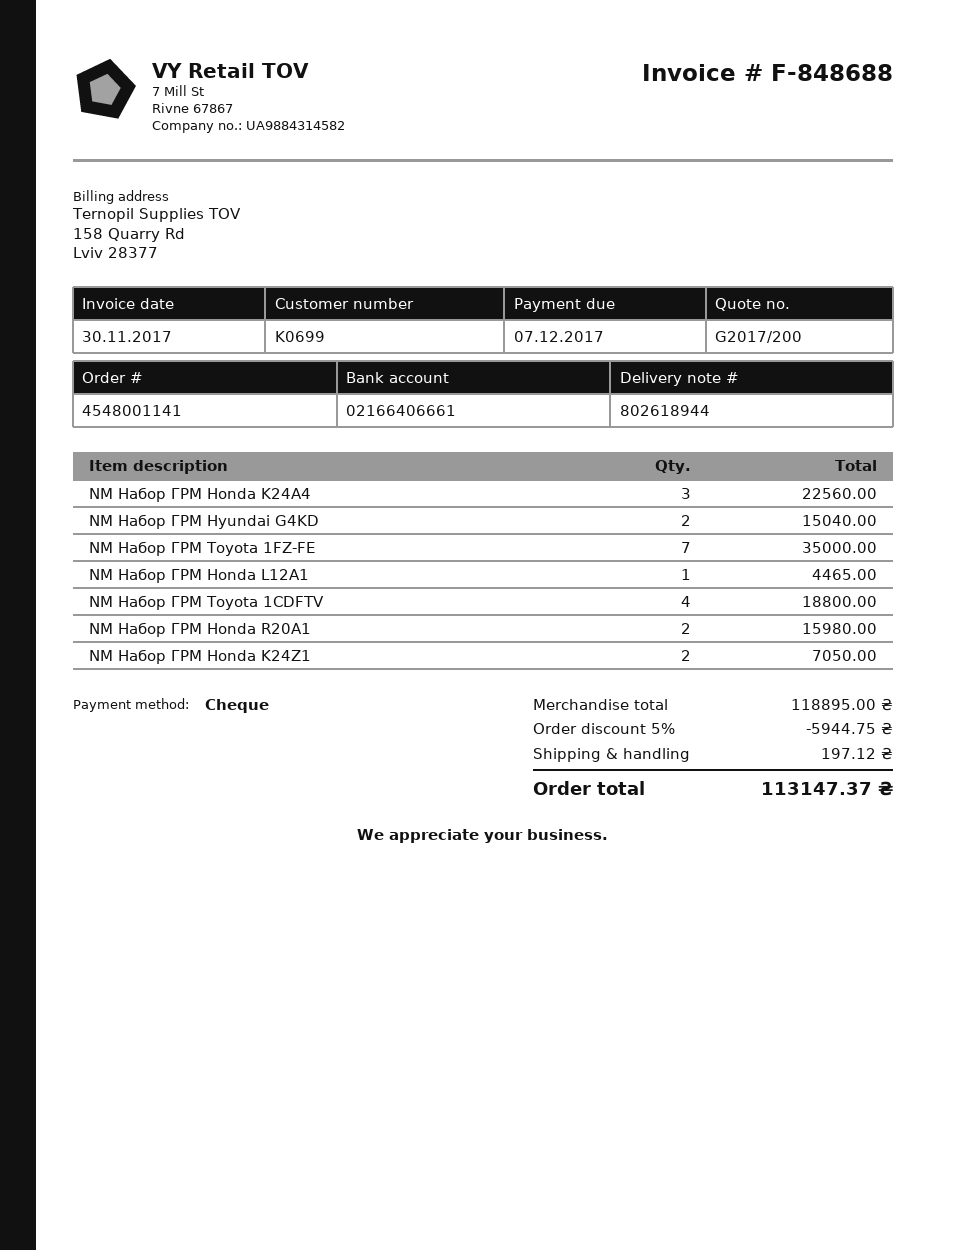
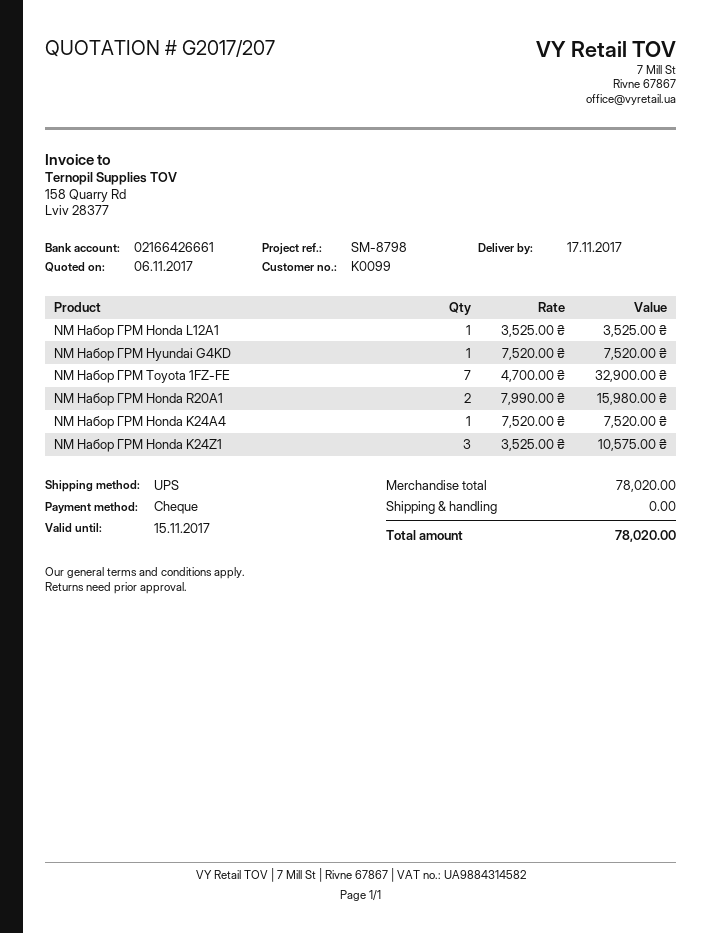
quote number: G2017/200 -> G2017/207
customer number: K0699 -> K0099
bank account: 02166406661 -> 02166426661
NM Набор ГРМ Honda K24A4: 3 for 22560.00 -> 1 for 7520.00
NM Набор ГРМ Hyundai G4KD: 2 for 15040.00 -> 1 for 7520.00
NM Набор ГРМ Toyota 1FZ-FE: 7 for 35000.00 -> 7 for 32900.00
NM Набор ГРМ Honda L12A1: 1 for 4465.00 -> 1 for 3525.00
NM Набор ГРМ Toyota 1CDFTV: 4 for 18800.00 -> none
NM Набор ГРМ Honda K24Z1: 2 for 7050.00 -> 3 for 10575.00
subtotal: 118895.00 -> 78020.00
discount: 5% = 5944.75 -> none
shipping: 197.12 -> 0.00
total: 113147.37 -> 78020.00

